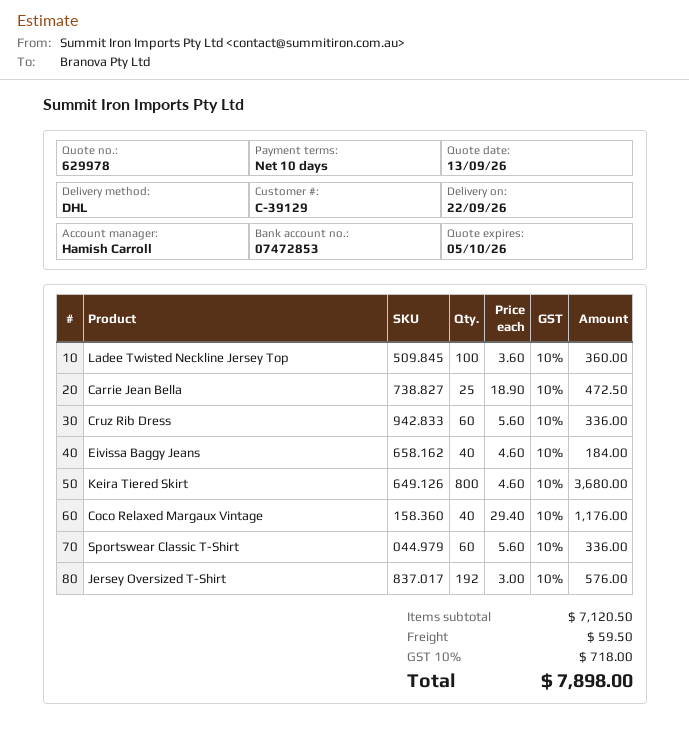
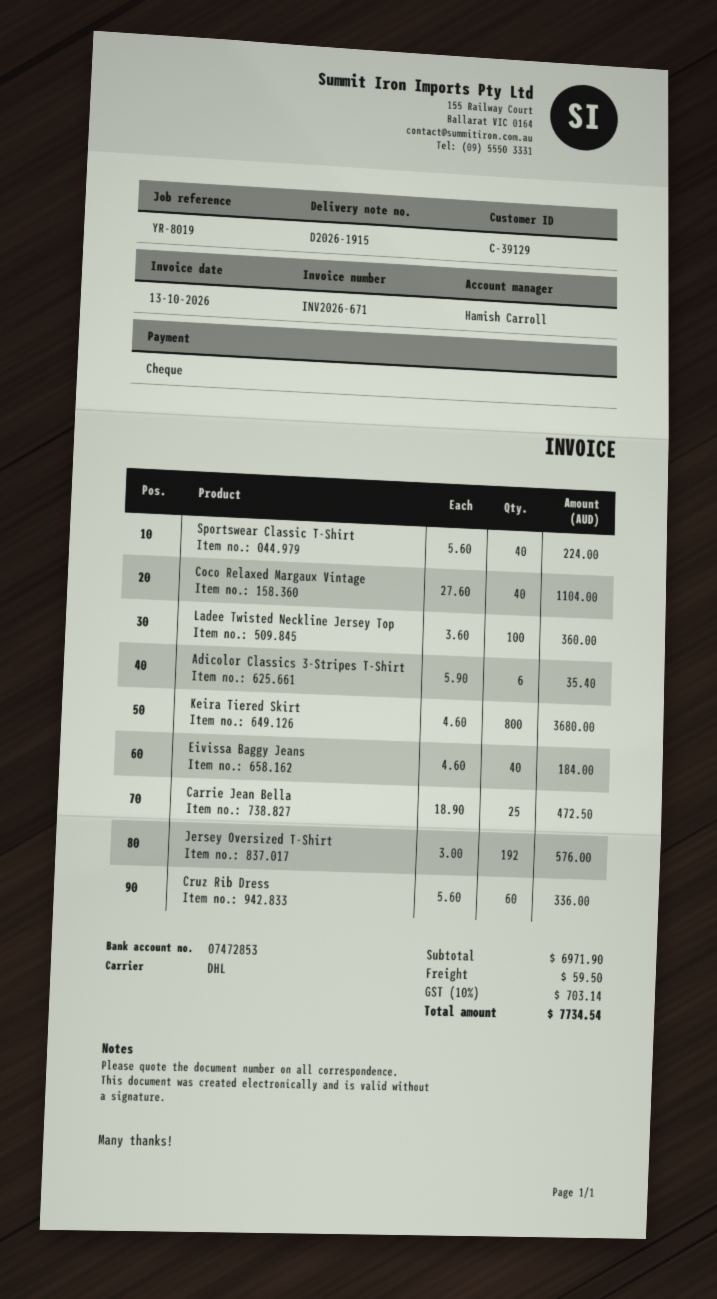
Coco Relaxed Margaux Vintage: 40 x 29.40 = 1176.00 -> 40 x 27.60 = 1104.00
Sportswear Classic T-Shirt: 60 x 5.60 = 336.00 -> 40 x 5.60 = 224.00
Adicolor Classics 3-Stripes T-Shirt: none -> 6 x 5.90 = 35.40
subtotal: 7120.50 -> 6971.90
tax: 10% = 718.00 -> 10% = 703.14
total: 7898.00 -> 7734.54

